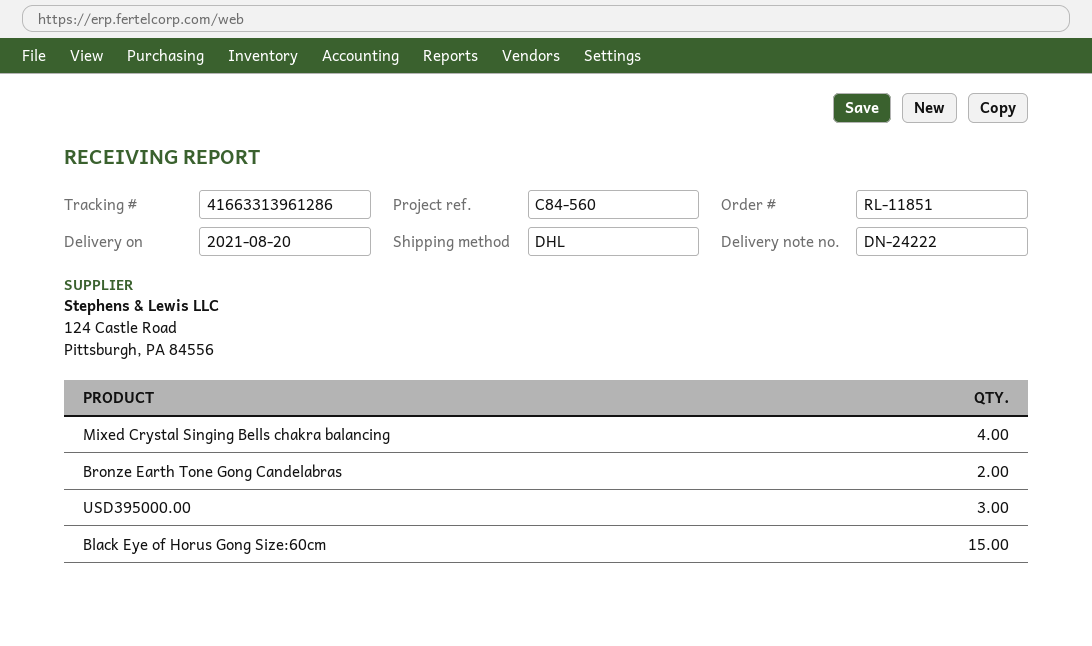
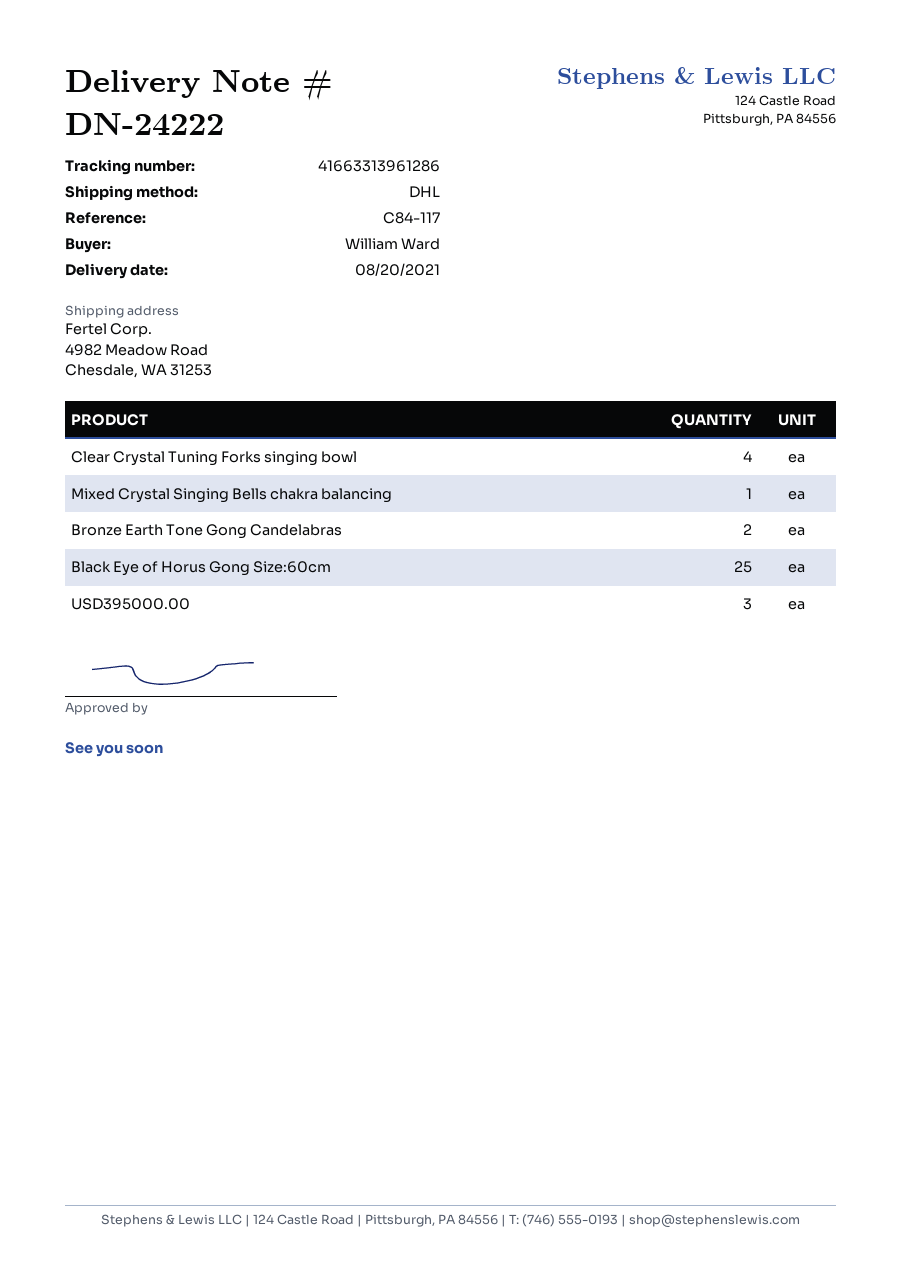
reference: C84-560 -> C84-117
Mixed Crystal Singing Bells chakra balancing: 4 -> 1
Black Eye of Horus Gong Size:60cm: 15 -> 25
Clear Crystal Tuning Forks singing bowl: none -> 4

